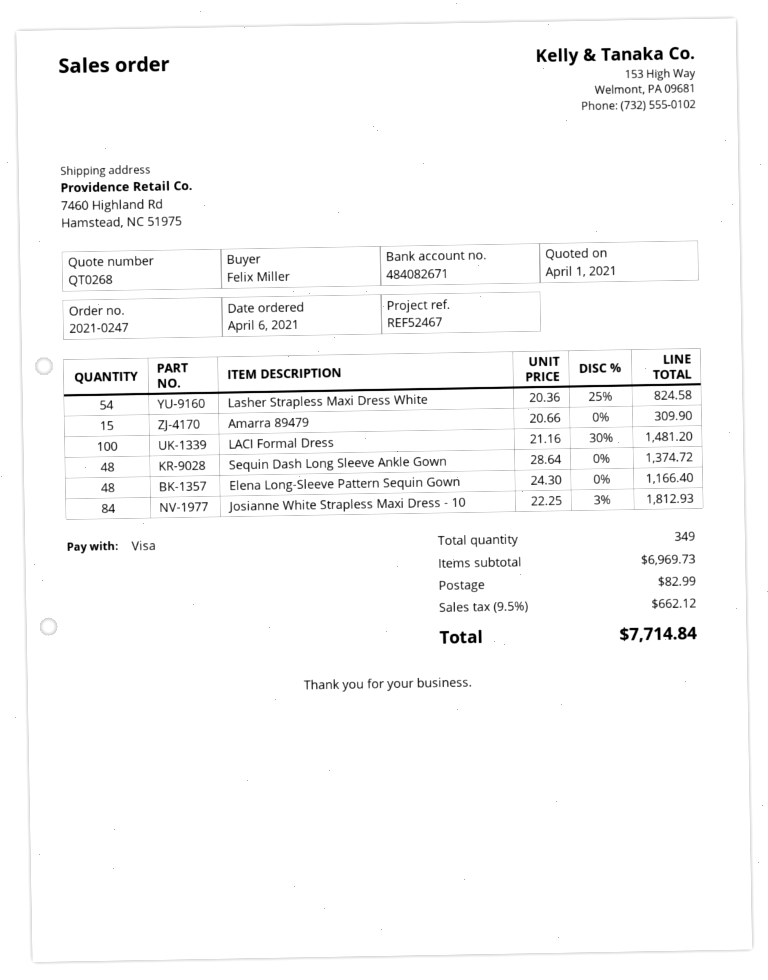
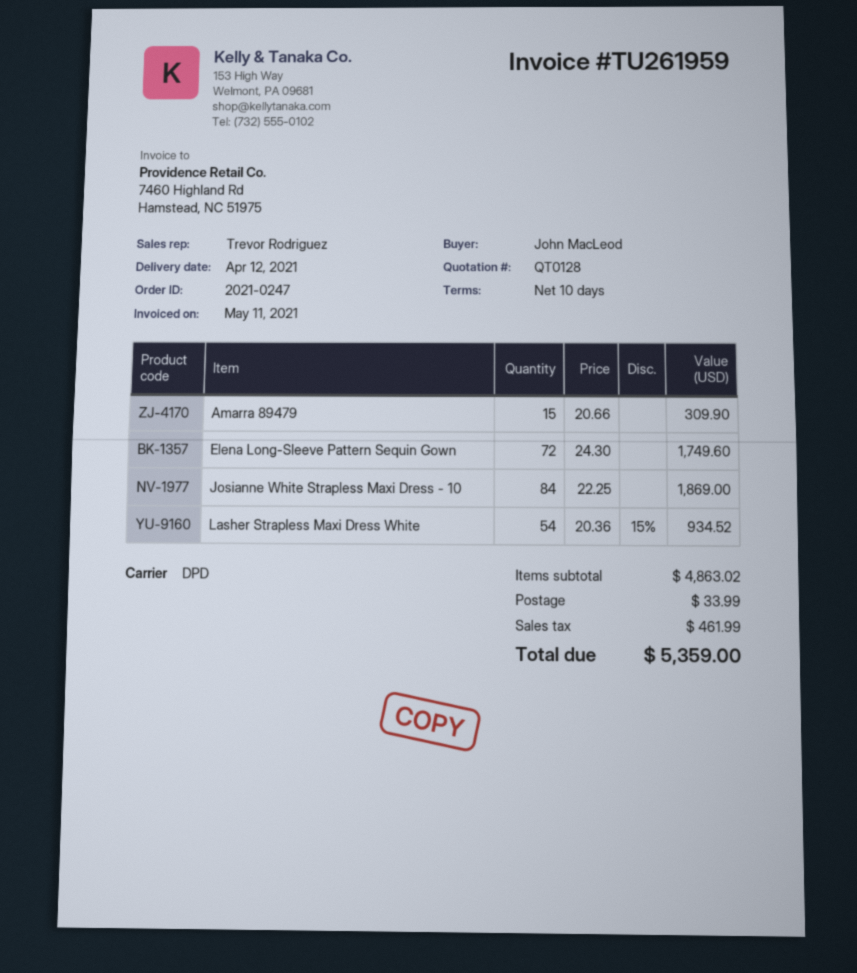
quote number: QT0268 -> QT0128
ordered by: Felix Miller -> John MacLeod
Lasher Strapless Maxi Dress White: 54 x 20.36 - 25% = 824.58 -> 54 x 20.36 - 15% = 934.52
LACI Formal Dress: 100 x 21.16 - 30% = 1481.20 -> none
Sequin Dash Long Sleeve Ankle Gown: 48 x 28.64 = 1374.72 -> none
Elena Long-Sleeve Pattern Sequin Gown: 48 x 24.30 = 1166.40 -> 72 x 24.30 = 1749.60
Josianne White Strapless Maxi Dress - 10: 84 x 22.25 - 3% = 1812.93 -> 84 x 22.25 = 1869.00
subtotal: 6969.73 -> 4863.02
shipping: 82.99 -> 33.99
tax: 662.12 -> 461.99
total: 7714.84 -> 5359.00

